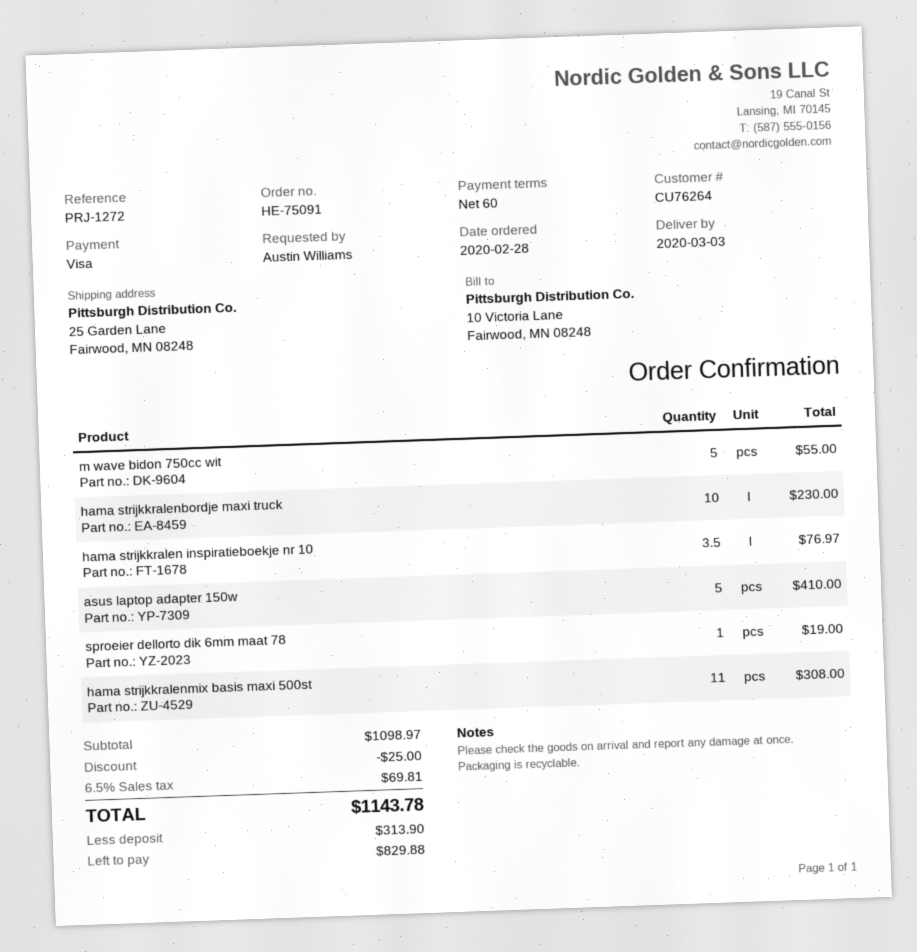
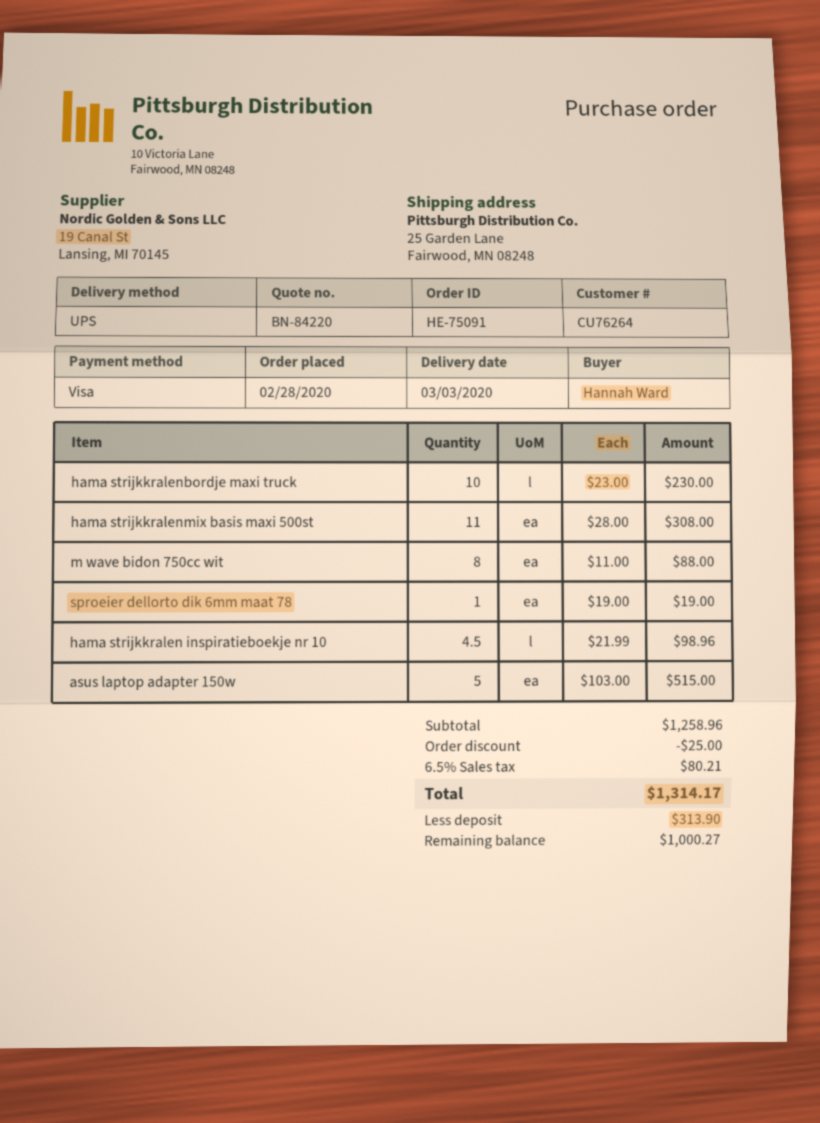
ordered by: Austin Williams -> Hannah Ward
m wave bidon 750cc wit: 5 for 55.00 -> 8 for 88.00
hama strijkkralen inspiratieboekje nr 10: 3.5 for 76.97 -> 4.5 for 98.96
asus laptop adapter 150w: 5 for 410.00 -> 5 for 515.00
subtotal: 1098.97 -> 1258.96
tax: 6.5% = 69.81 -> 6.5% = 80.21
total: 1143.78 -> 1314.17
balance: 829.88 -> 1000.27

